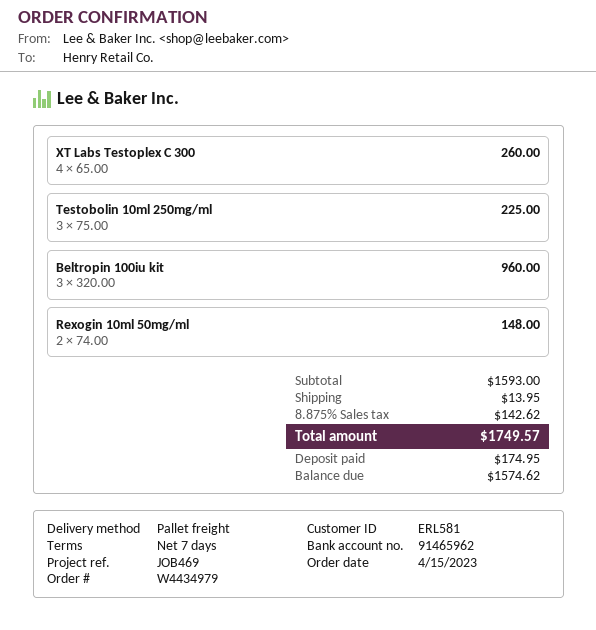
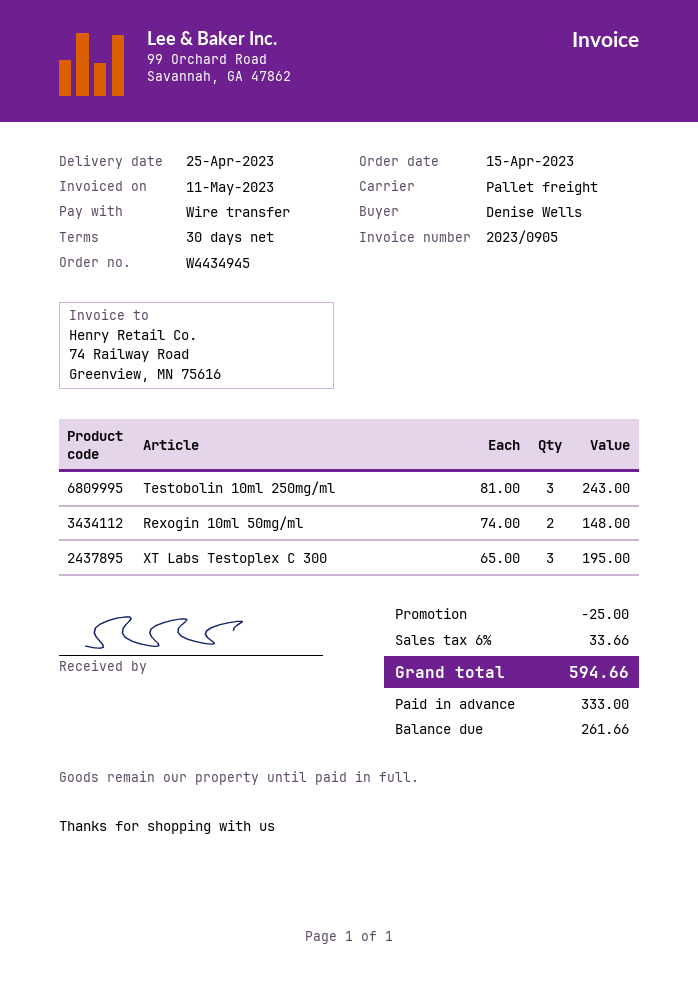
order number: W4434979 -> W4434945
payment terms: 7 days -> 30 days
XT Labs Testoplex C 300: 4 x 65.00 = 260.00 -> 3 x 65.00 = 195.00
Testobolin 10ml 250mg/ml: 3 x 75.00 = 225.00 -> 3 x 81.00 = 243.00
Beltropin 100iu kit: 3 x 320.00 = 960.00 -> none
discount: none -> 25.00
shipping: 13.95 -> none
tax: 8.875% = 142.62 -> 6% = 33.66
total: 1749.57 -> 594.66
deposit: 174.95 -> 333.00
balance: 1574.62 -> 261.66

